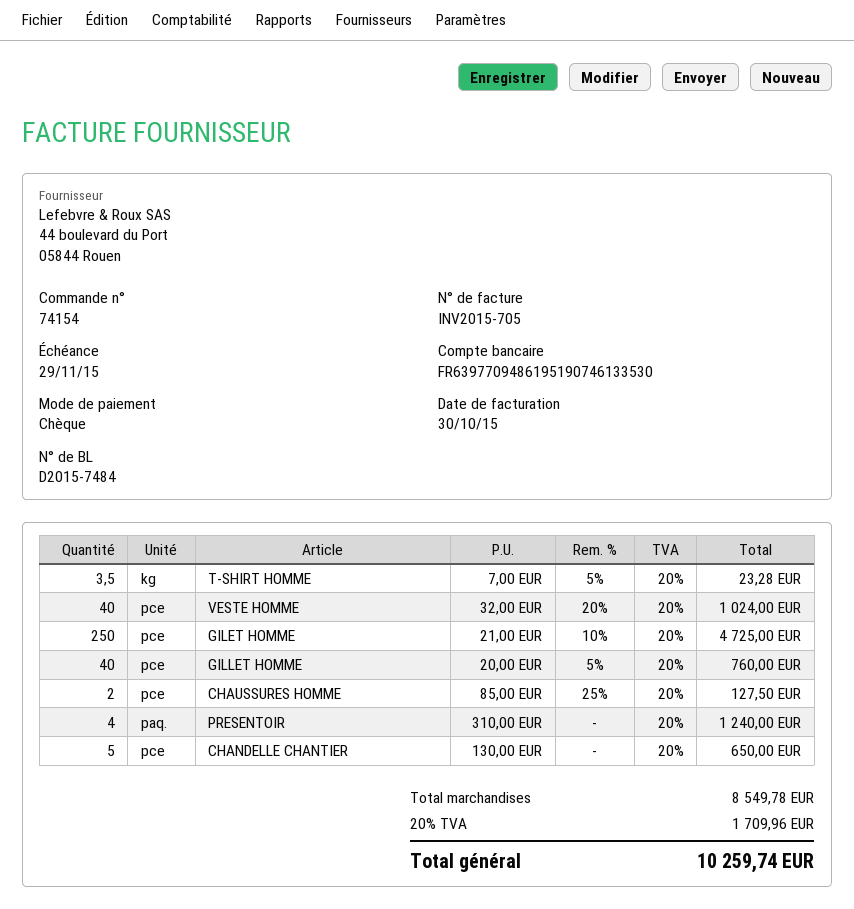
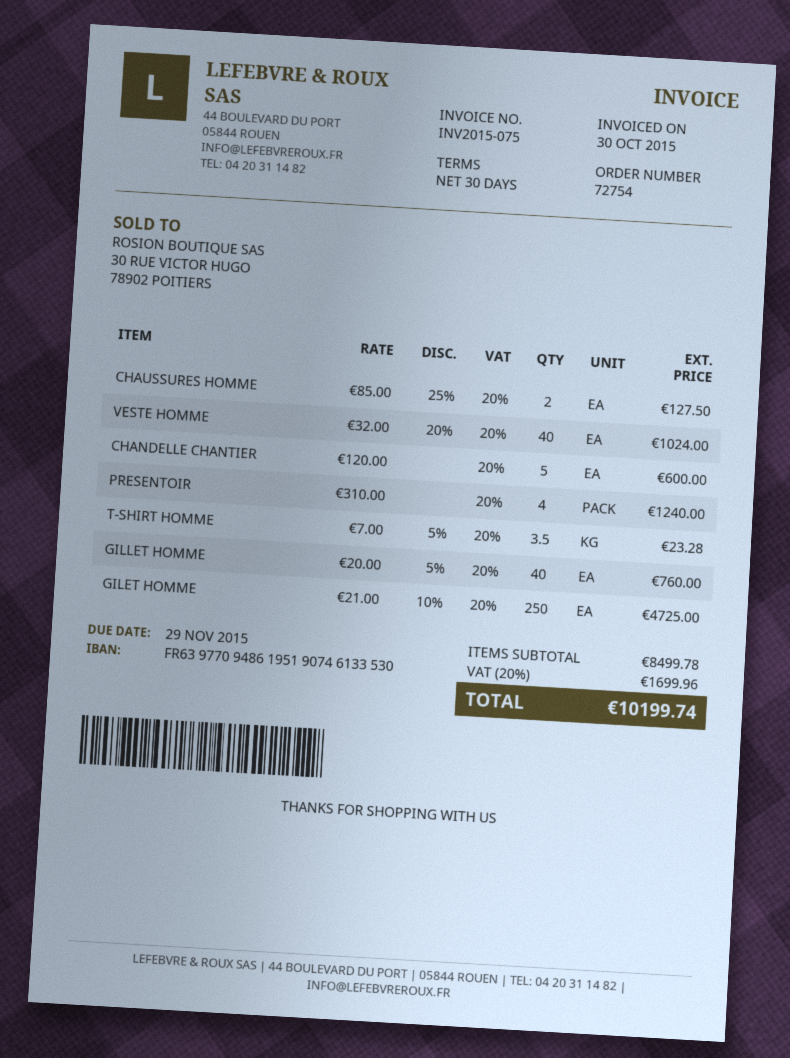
order number: 74154 -> 72754
invoice number: INV2015-705 -> INV2015-075
CHANDELLE CHANTIER: 5 x 130.00 = 650.00 -> 5 x 120.00 = 600.00
subtotal: 8549.78 -> 8499.78
tax: 20% = 1709.96 -> 20% = 1699.96
total: 10259.74 -> 10199.74

